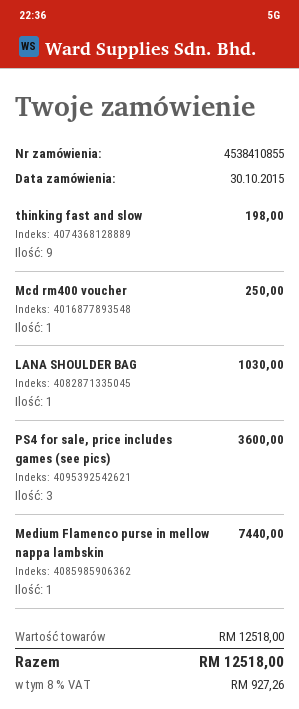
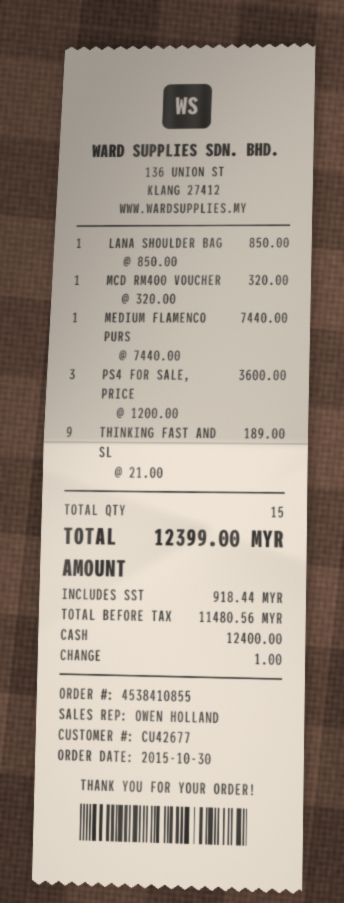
thinking fast and slow: 9 for 198.00 -> 9 for 189.00
Mcd rm400 voucher: 1 for 250.00 -> 1 for 320.00
LANA SHOULDER BAG: 1 for 1030.00 -> 1 for 850.00
tax: 927.26 -> 918.44
total: 12518.00 -> 12399.00

